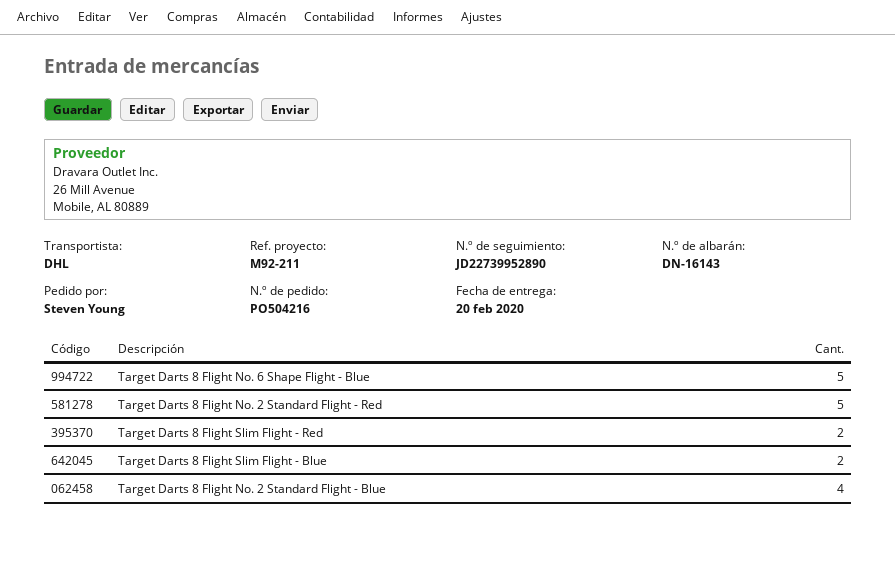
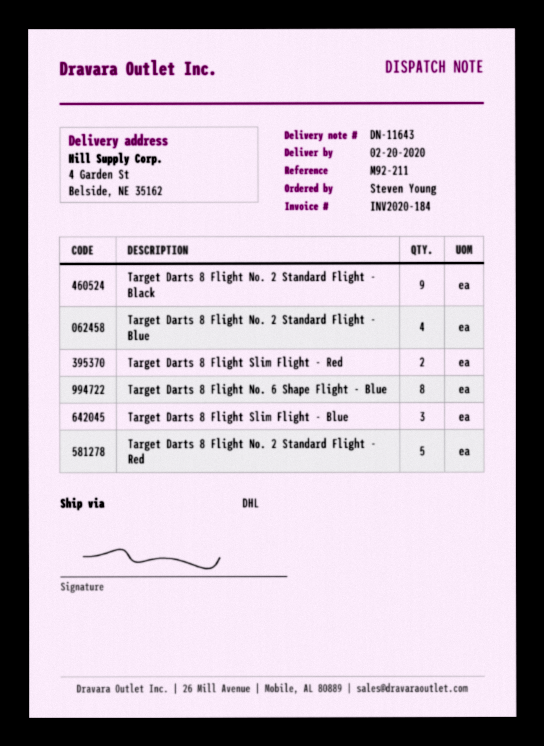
delivery note number: DN-16143 -> DN-11643
Target Darts 8 Flight No. 6 Shape Flight - Blue: 5 -> 8
Target Darts 8 Flight Slim Flight - Blue: 2 -> 3
Target Darts 8 Flight No. 2 Standard Flight - Black: none -> 9

